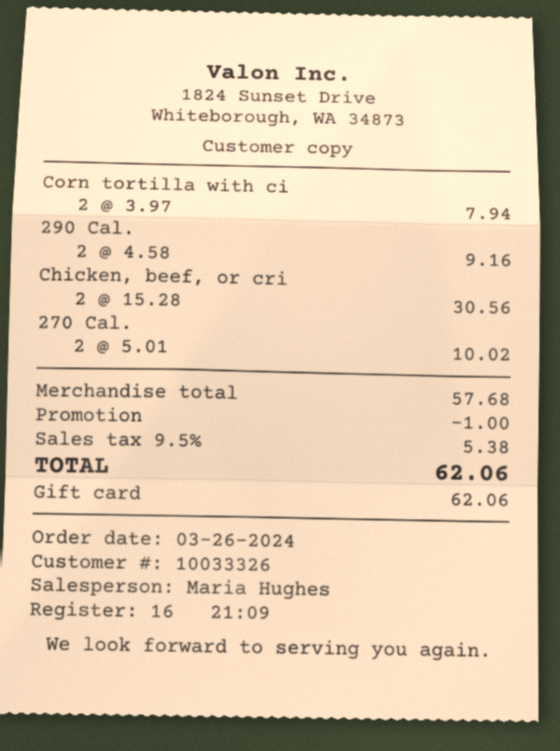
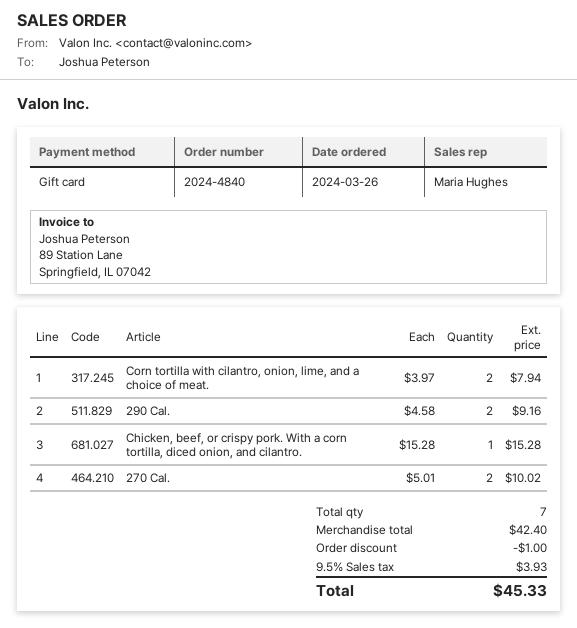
Chicken, beef, or cri: 2 x 15.28 = 30.56 -> 1 x 15.28 = 15.28
subtotal: 57.68 -> 42.40
tax: 9.5% = 5.38 -> 9.5% = 3.93
total: 62.06 -> 45.33

